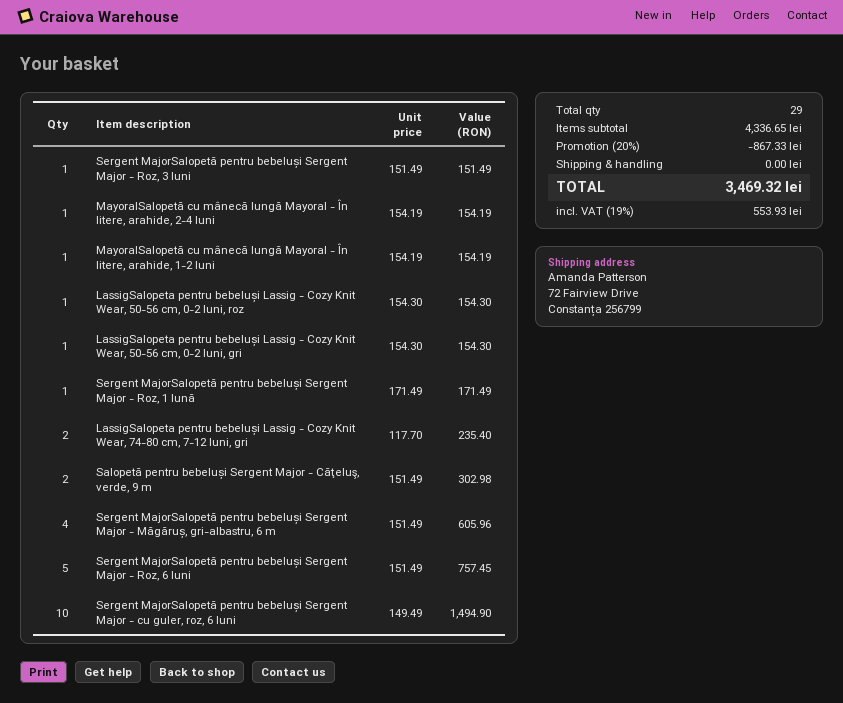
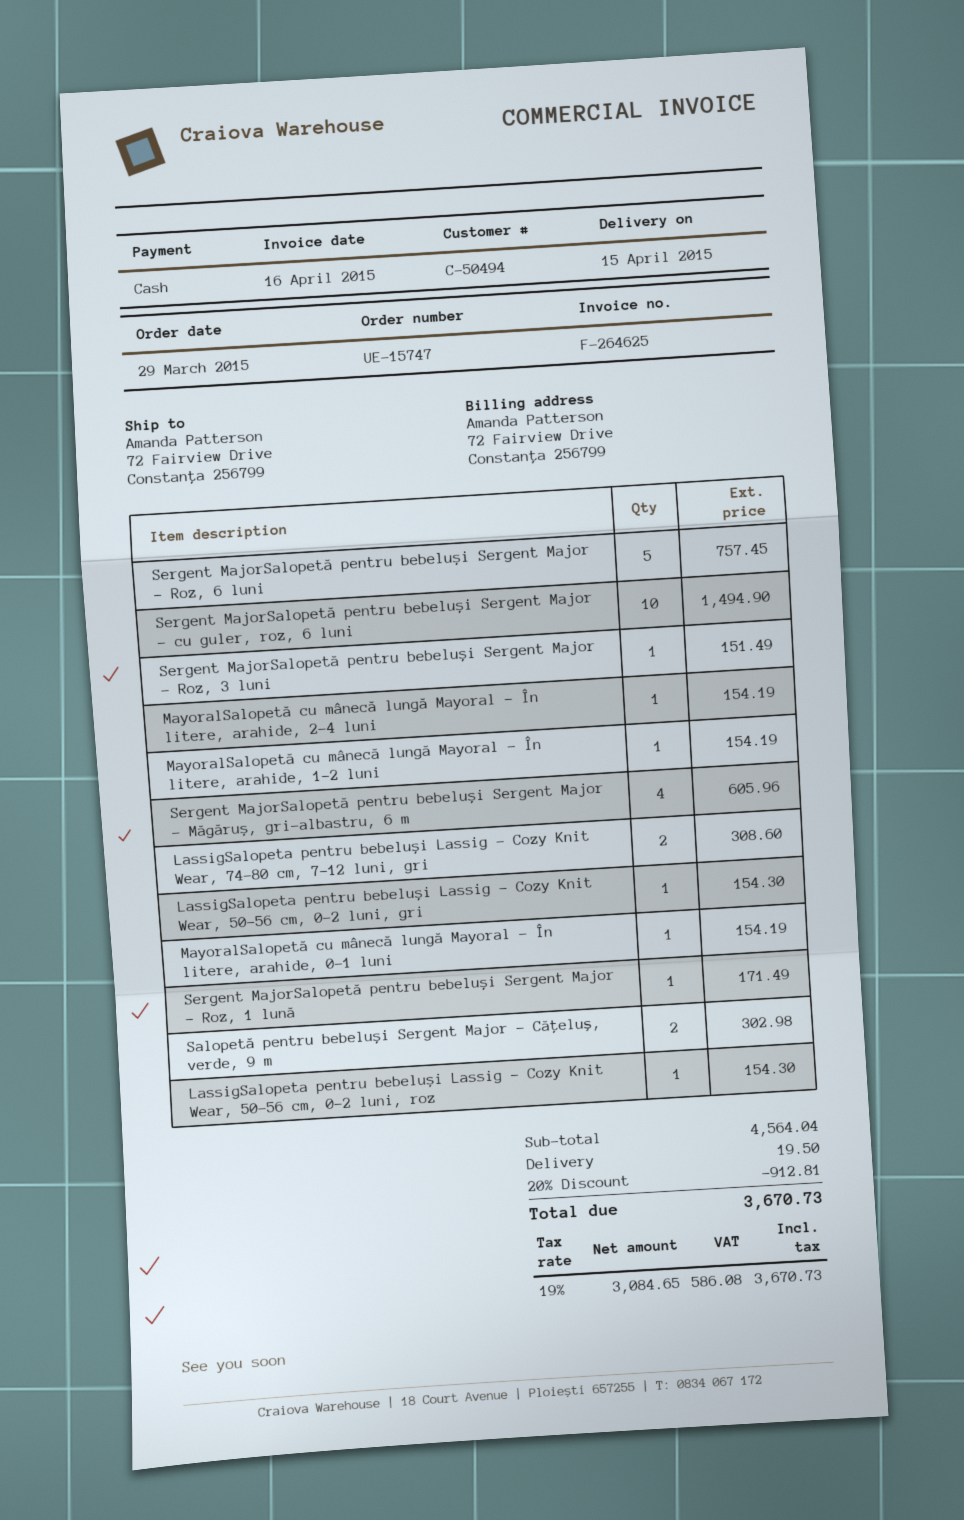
LassigSalopeta pentru bebeluși Lassig - Cozy Knit Wear, 74-80 cm, 7-12 luni, gri: 2 for 235.40 -> 2 for 308.60
MayoralSalopetă cu mânecă lungă Mayoral - În litere, arahide, 0-1 luni: none -> 1 for 154.19
subtotal: 4336.65 -> 4564.04
discount: 20% = 867.33 -> 20% = 912.81
shipping: 0.00 -> 19.50
tax: 19% = 553.93 -> 19% = 586.08
total: 3469.32 -> 3670.73

